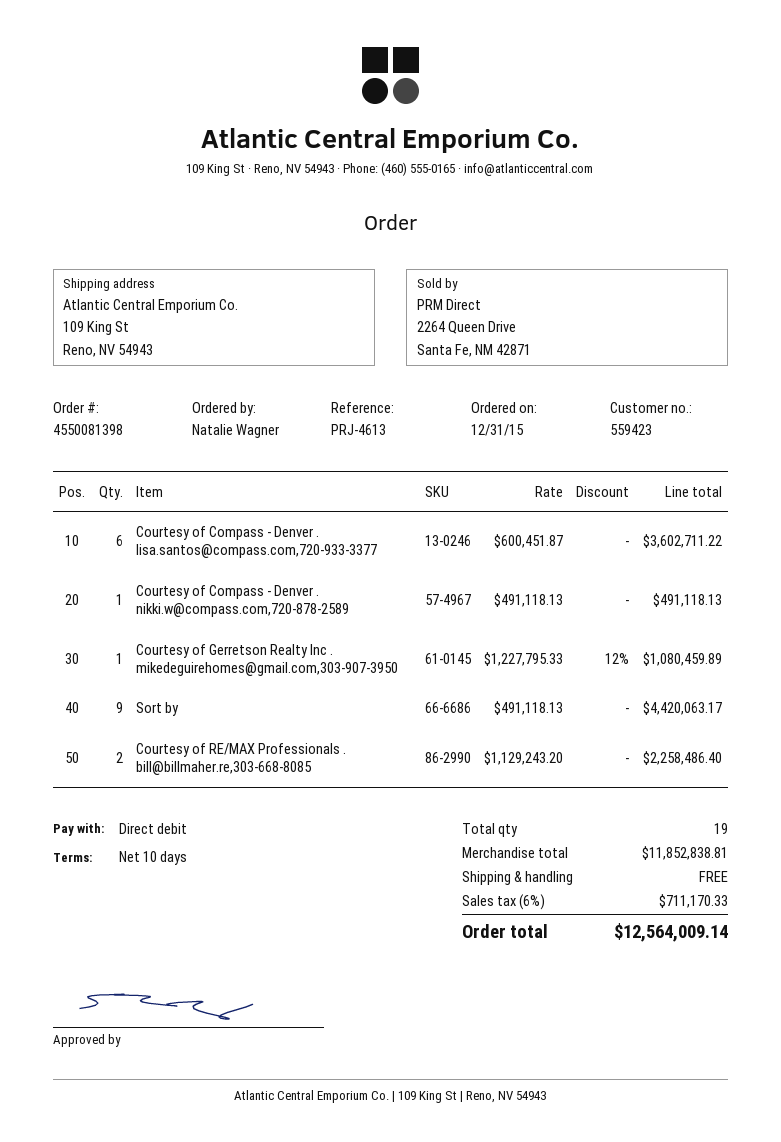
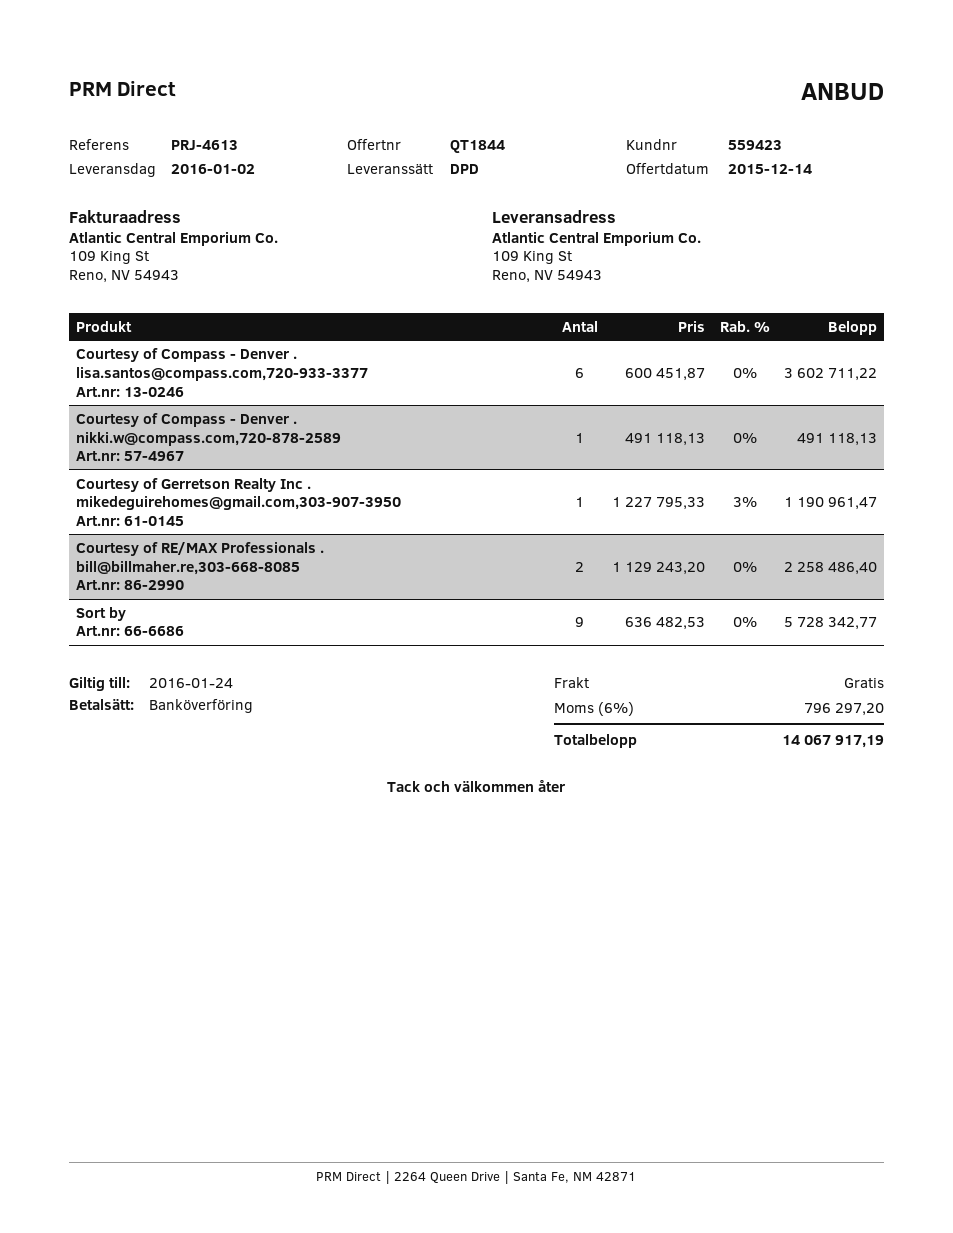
payment method: direct debit -> bank transfer
Courtesy of Gerretson Realty Inc . mikedeguirehomes@gmail.com,303-907-3950: 1 x 1227795.33 - 12% = 1080459.89 -> 1 x 1227795.33 - 3% = 1190961.47
Sort by: 9 x 491118.13 = 4420063.17 -> 9 x 636482.53 = 5728342.77
tax: 6% = 711170.33 -> 6% = 796297.20
total: 12564009.14 -> 14067917.19

